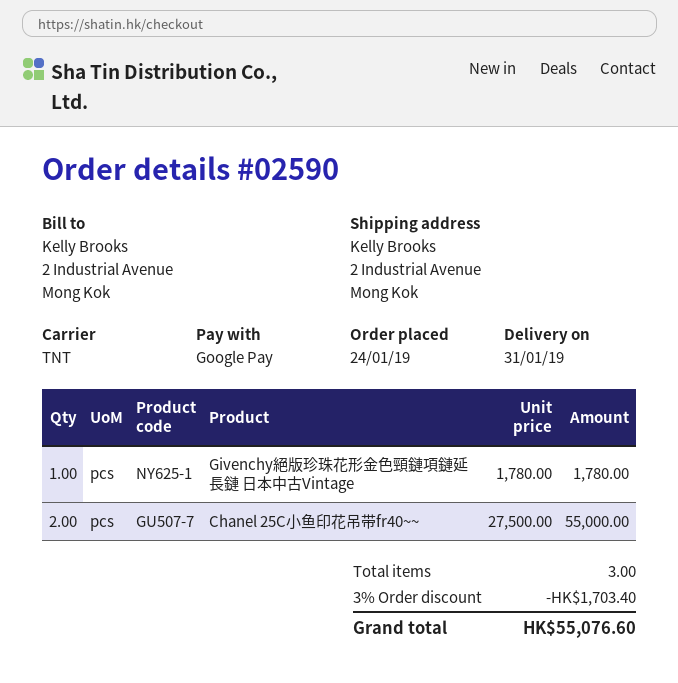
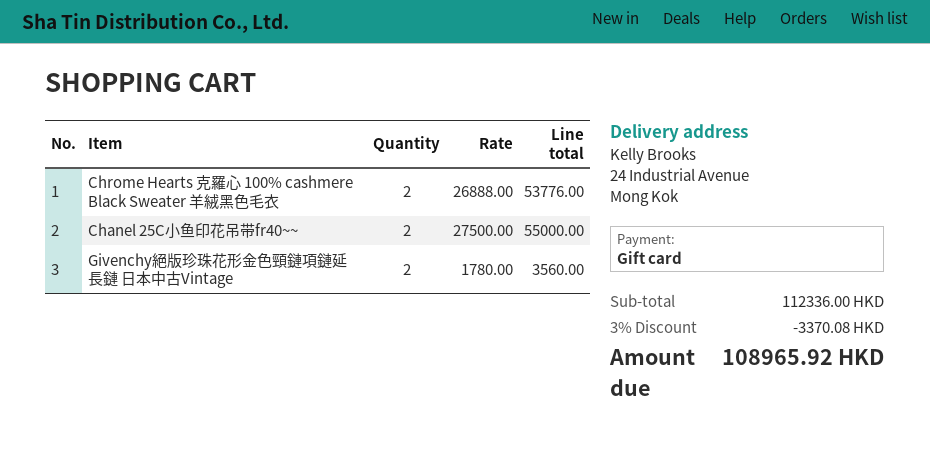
payment method: Google Pay -> gift card
ship to: 2 Industrial Avenue, Mong Kok -> 24 Industrial Avenue, Mong Kok
Givenchy絕版珍珠花形金色頸鏈項鏈延長鏈 日本中古Vintage: 1 x 1780.00 = 1780.00 -> 2 x 1780.00 = 3560.00
Chrome Hearts 克羅心 100% cashmere Black Sweater 羊絨黑色毛衣: none -> 2 x 26888.00 = 53776.00
discount: 3% = 1703.40 -> 3% = 3370.08
total: 55076.60 -> 108965.92

